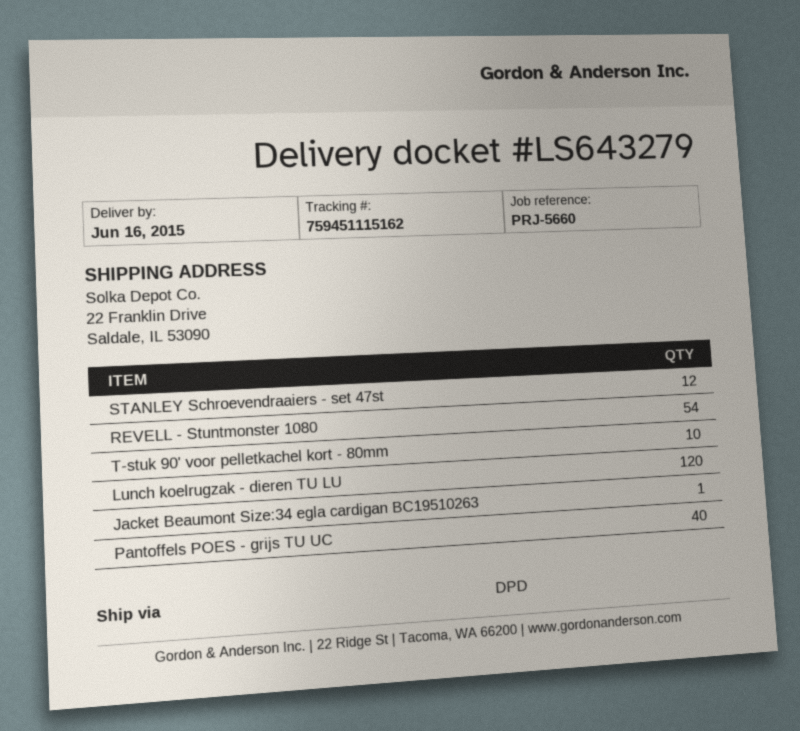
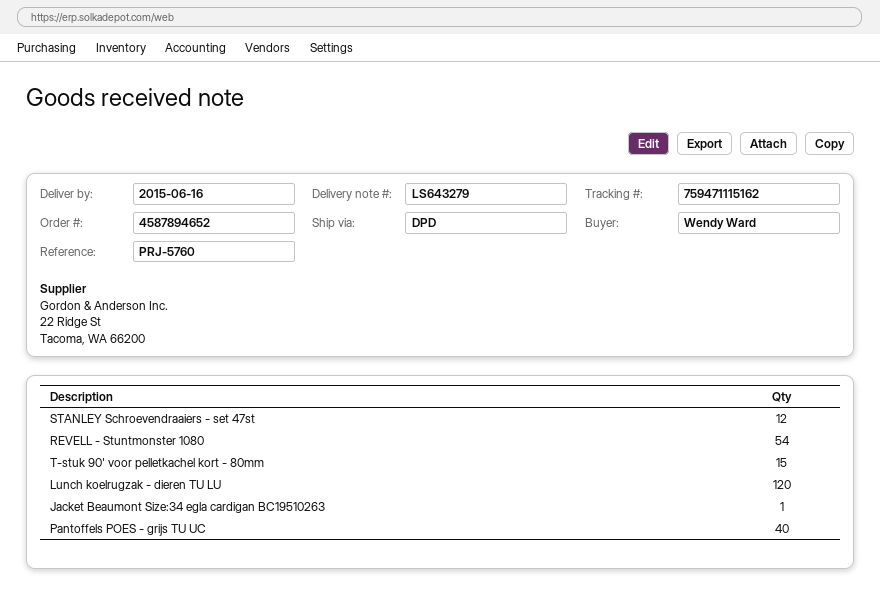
reference: PRJ-5660 -> PRJ-5760
tracking number: 759451115162 -> 759471115162
T-stuk 90' voor pelletkachel kort - 80mm: 10 -> 15

